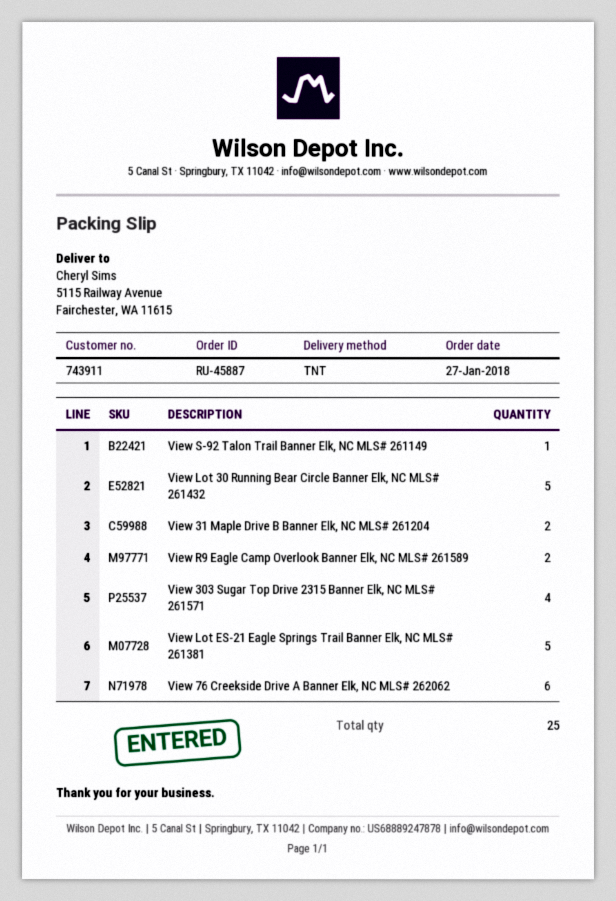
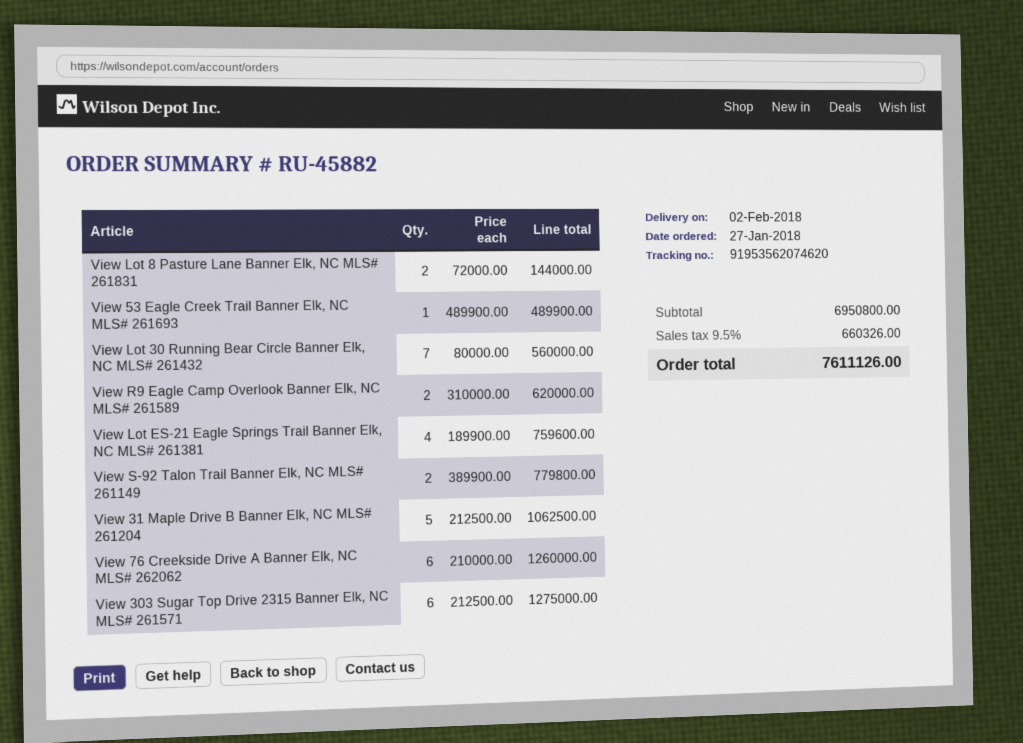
order number: RU-45887 -> RU-45882
View S-92 Talon Trail Banner Elk, NC MLS# 261149: 1 -> 2
View Lot 30 Running Bear Circle Banner Elk, NC MLS# 261432: 5 -> 7
View 31 Maple Drive B Banner Elk, NC MLS# 261204: 2 -> 5
View 303 Sugar Top Drive 2315 Banner Elk, NC MLS# 261571: 4 -> 6
View Lot ES-21 Eagle Springs Trail Banner Elk, NC MLS# 261381: 5 -> 4
View Lot 8 Pasture Lane Banner Elk, NC MLS# 261831: none -> 2
View 53 Eagle Creek Trail Banner Elk, NC MLS# 261693: none -> 1

